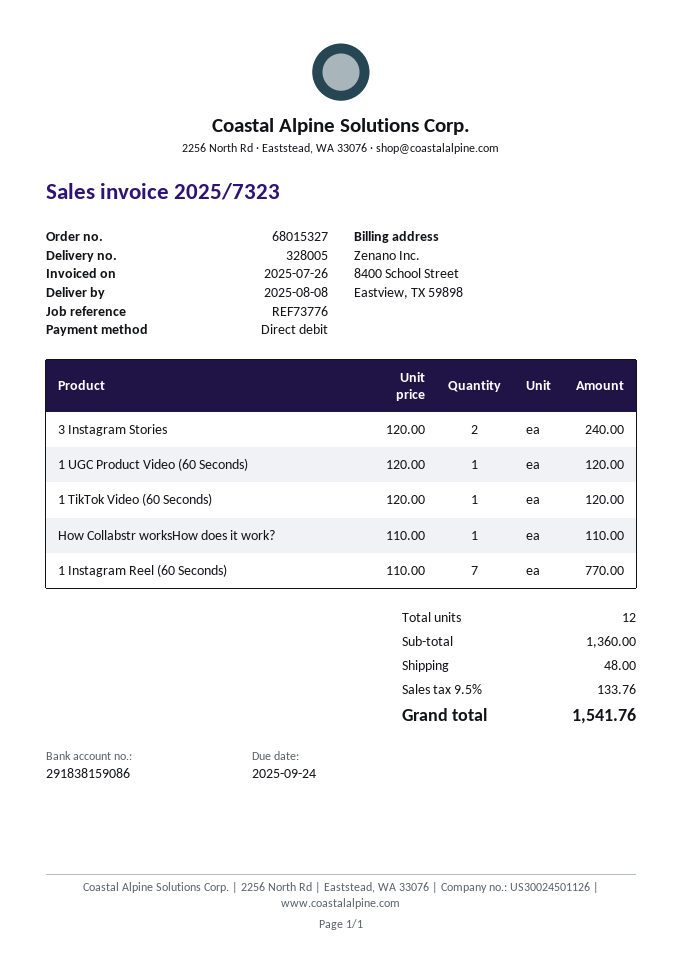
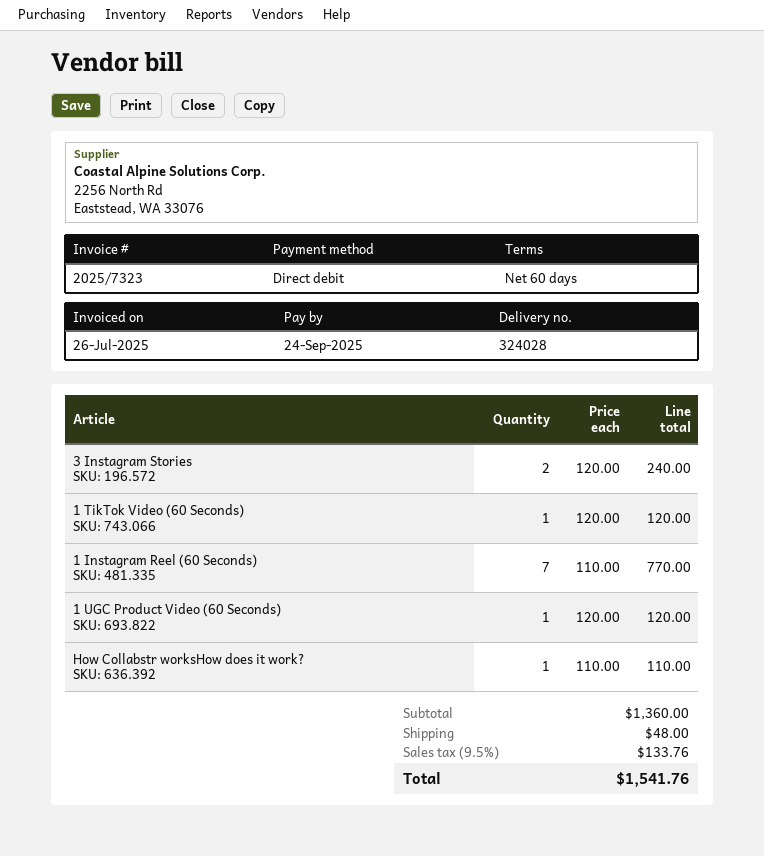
delivery note number: 328005 -> 324028

